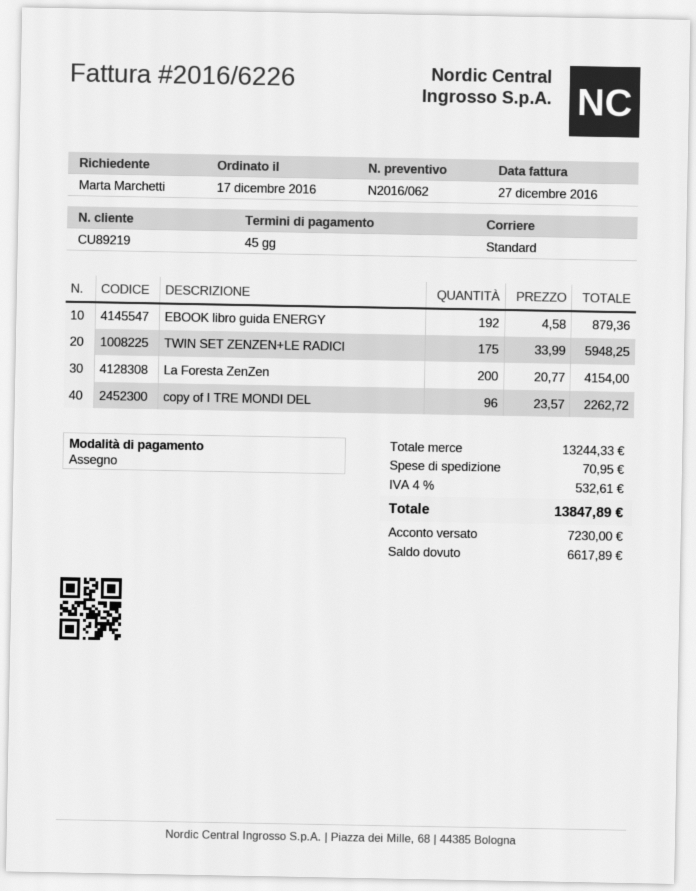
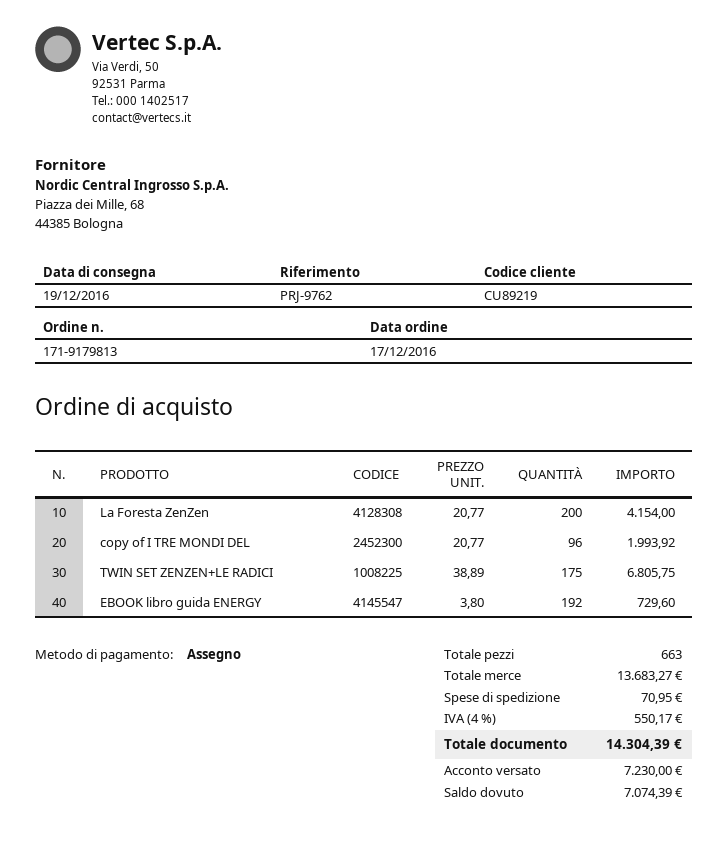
EBOOK libro guida ENERGY: 192 x 4.58 = 879.36 -> 192 x 3.80 = 729.60
TWIN SET ZENZEN+LE RADICI: 175 x 33.99 = 5948.25 -> 175 x 38.89 = 6805.75
copy of I TRE MONDI DEL: 96 x 23.57 = 2262.72 -> 96 x 20.77 = 1993.92
subtotal: 13244.33 -> 13683.27
tax: 4% = 532.61 -> 4% = 550.17
total: 13847.89 -> 14304.39
balance: 6617.89 -> 7074.39

